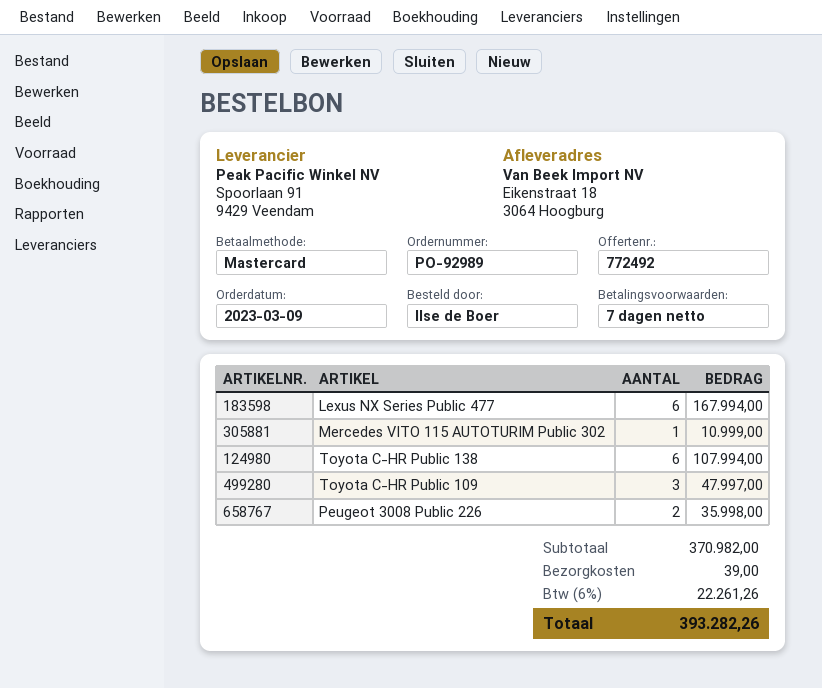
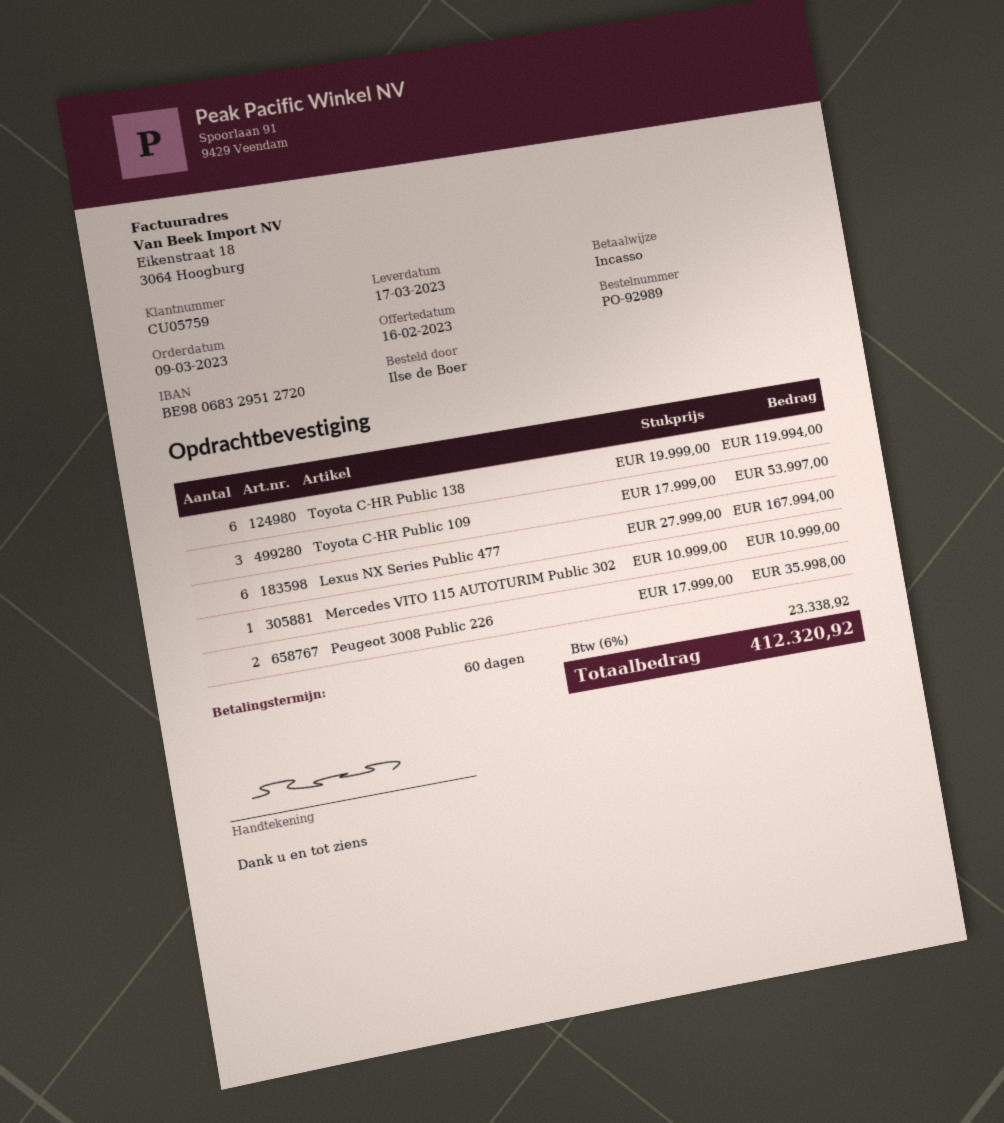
payment terms: 7 days -> 60 days
payment method: Mastercard -> direct debit
Toyota C-HR Public 138: 6 for 107994.00 -> 6 for 119994.00
Toyota C-HR Public 109: 3 for 47997.00 -> 3 for 53997.00
shipping: 39.00 -> none
tax: 6% = 22261.26 -> 6% = 23338.92
total: 393282.26 -> 412320.92

